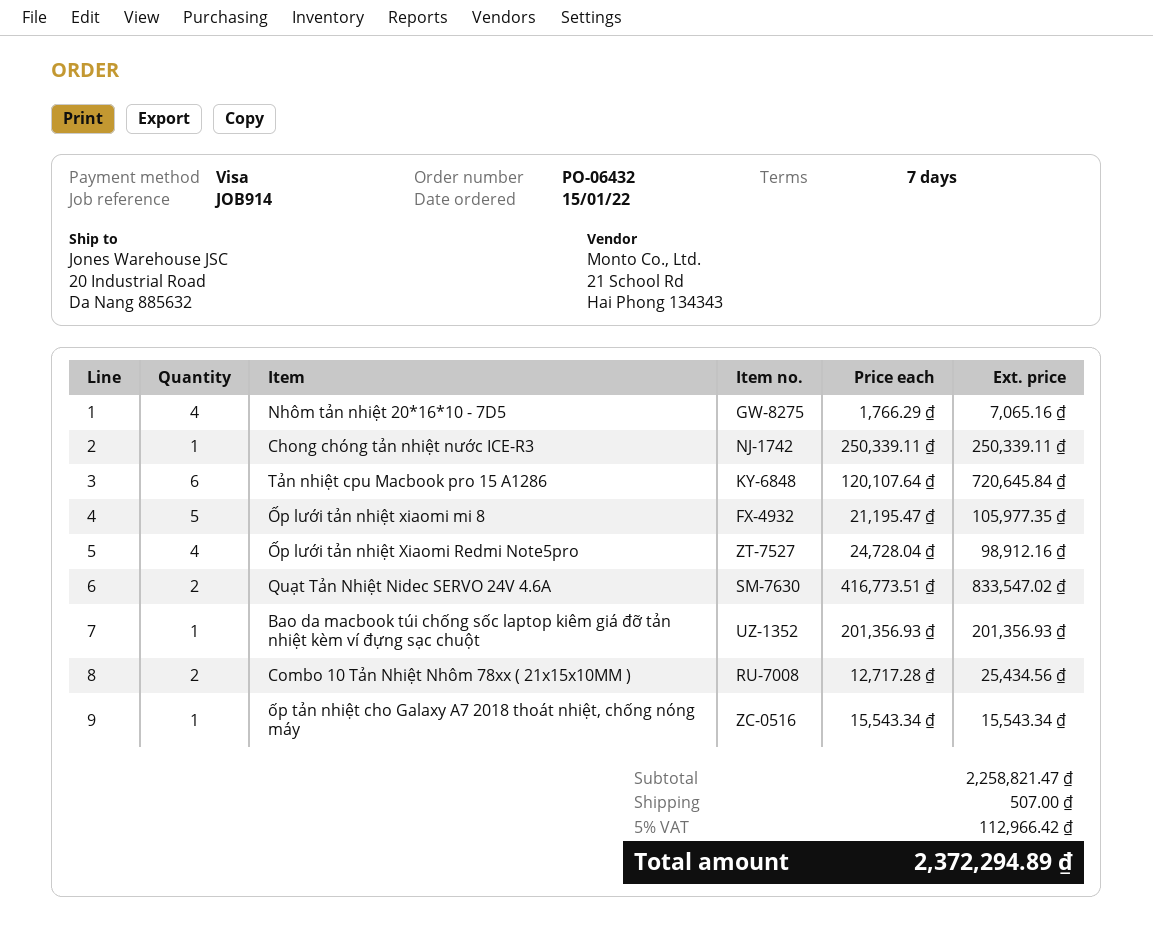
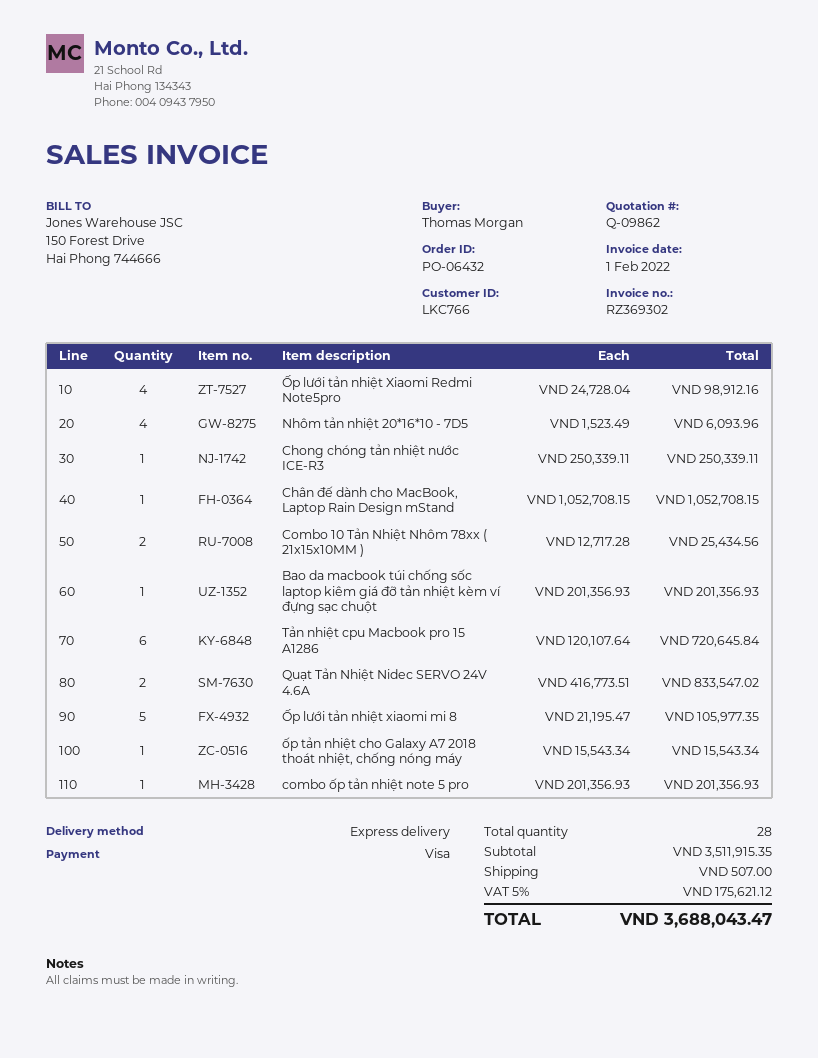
Nhôm tản nhiệt 20*16*10 - 7D5: 4 x 1766.29 = 7065.16 -> 4 x 1523.49 = 6093.96
Chân đế dành cho MacBook, Laptop Rain Design mStand: none -> 1 x 1052708.15 = 1052708.15
combo ốp tản nhiệt note 5 pro: none -> 1 x 201356.93 = 201356.93
subtotal: 2258821.47 -> 3511915.35
tax: 5% = 112966.42 -> 5% = 175621.12
total: 2372294.89 -> 3688043.47

